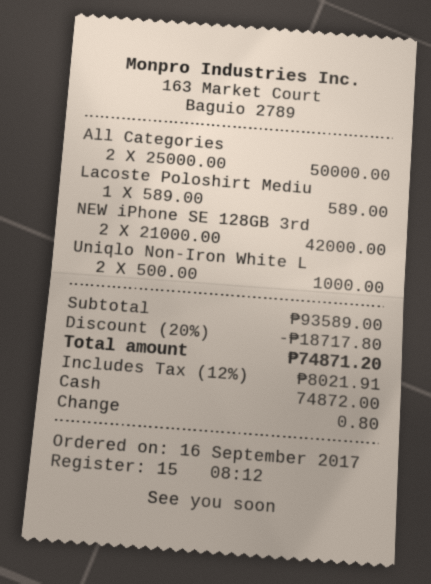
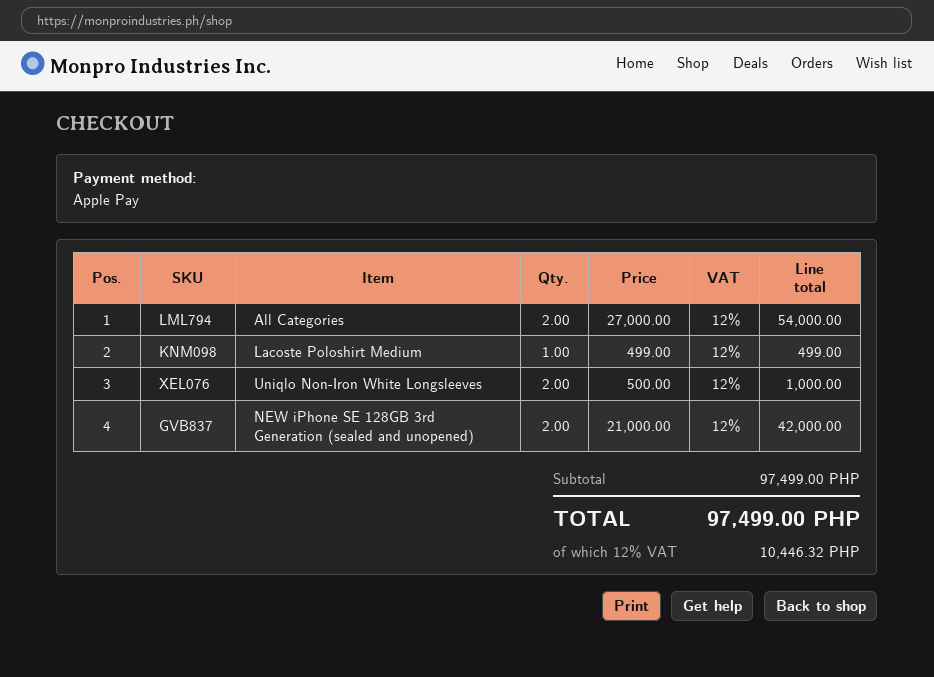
payment method: cash -> Apple Pay
All Categories: 2 x 25000.00 = 50000.00 -> 2 x 27000.00 = 54000.00
Lacoste Poloshirt Mediu: 1 x 589.00 = 589.00 -> 1 x 499.00 = 499.00
subtotal: 93589.00 -> 97499.00
discount: 20% = 18717.80 -> none
tax: 12% = 8021.91 -> 12% = 10446.32
total: 74871.20 -> 97499.00

